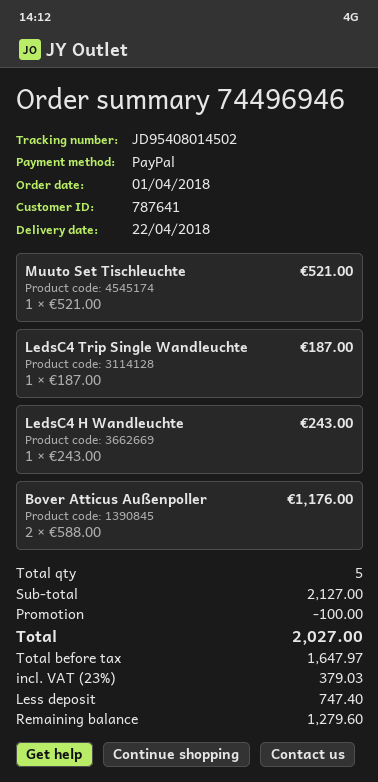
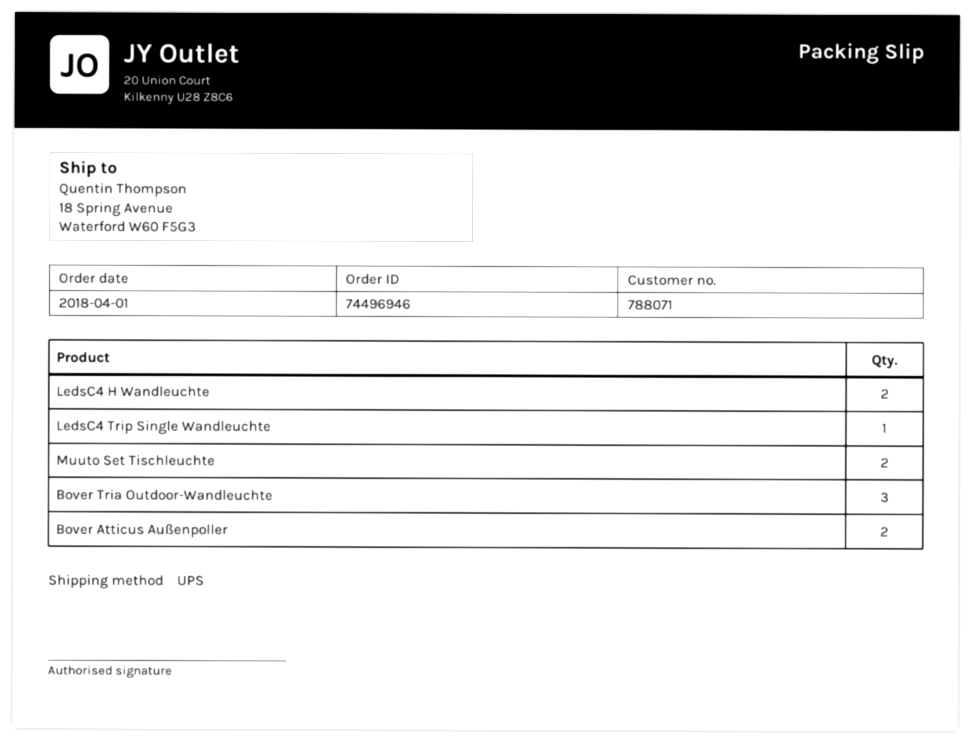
customer number: 787641 -> 788071
Muuto Set Tischleuchte: 1 -> 2
LedsC4 H Wandleuchte: 1 -> 2
Bover Tria Outdoor-Wandleuchte: none -> 3

